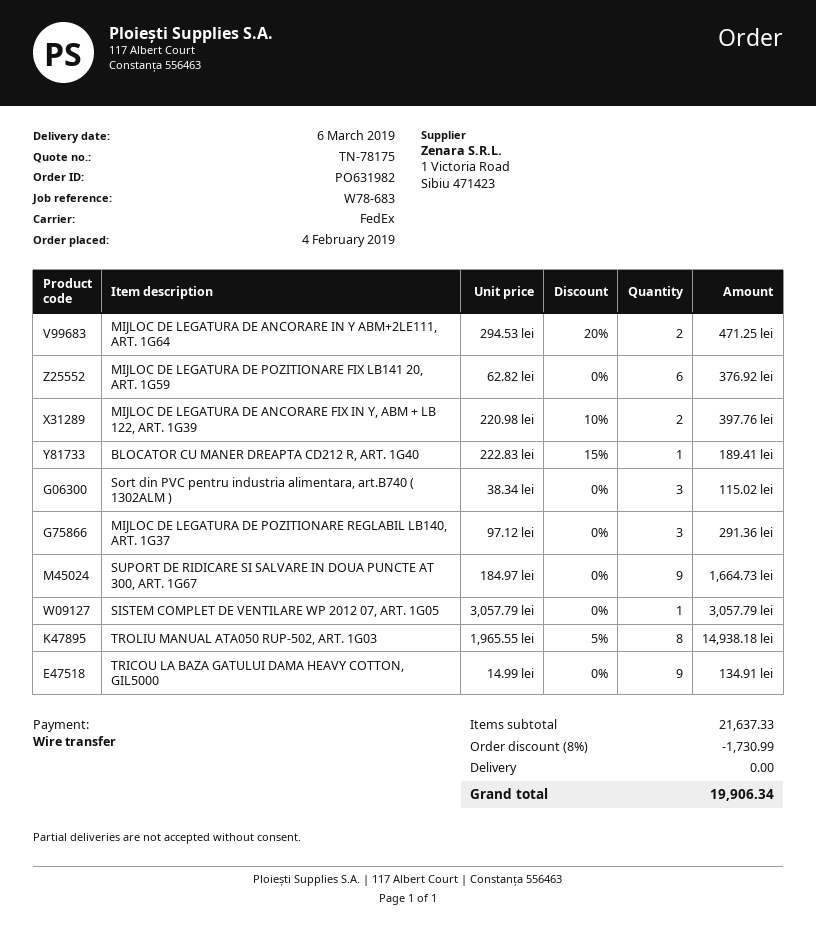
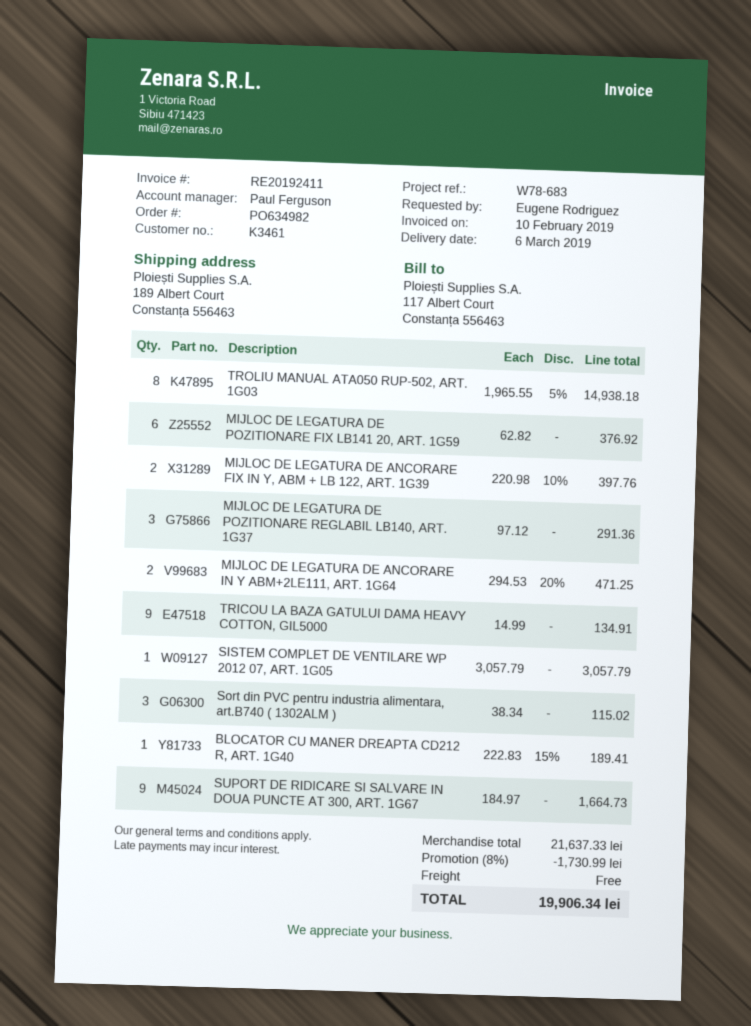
order number: PO631982 -> PO634982

